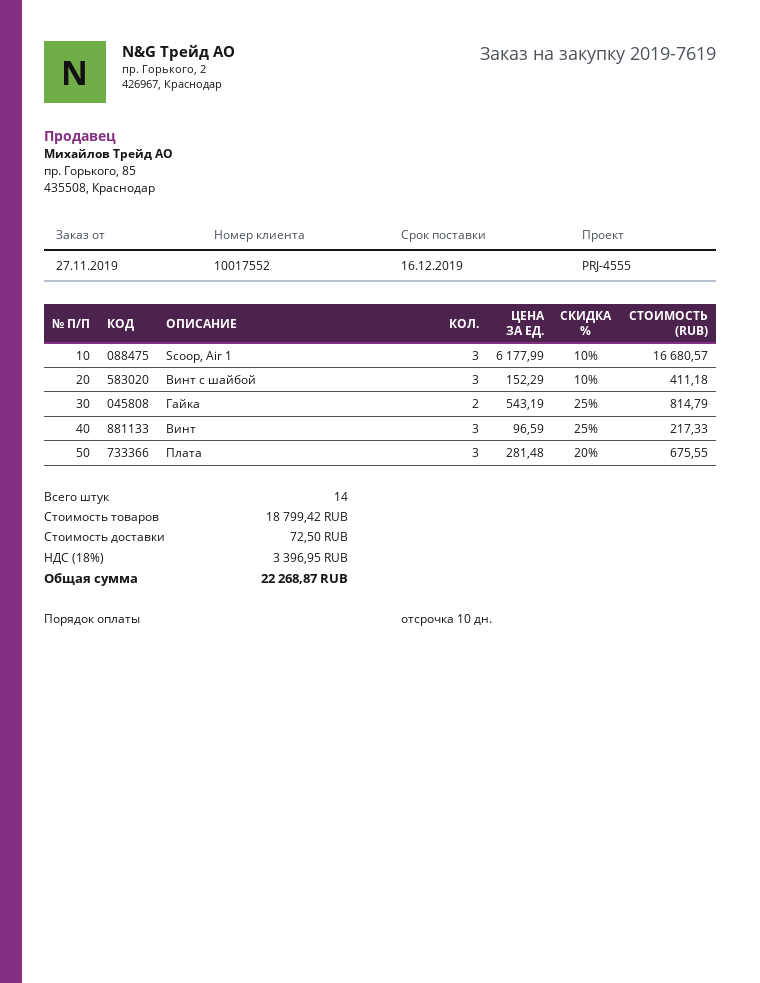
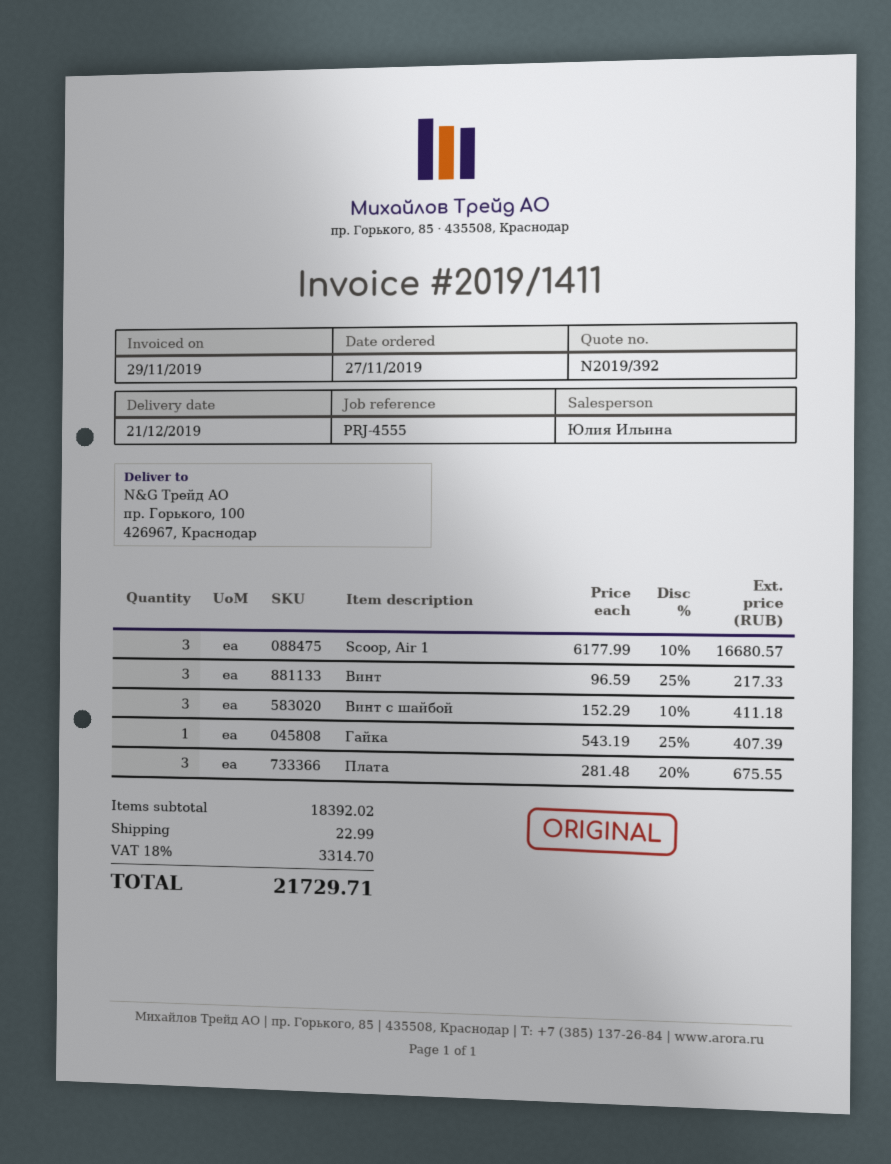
delivery date: 2019-12-16 -> 2019-12-21
Гайка: 2 x 543.19 - 25% = 814.79 -> 1 x 543.19 - 25% = 407.39
subtotal: 18799.42 -> 18392.02
shipping: 72.50 -> 22.99
tax: 18% = 3396.95 -> 18% = 3314.70
total: 22268.87 -> 21729.71

